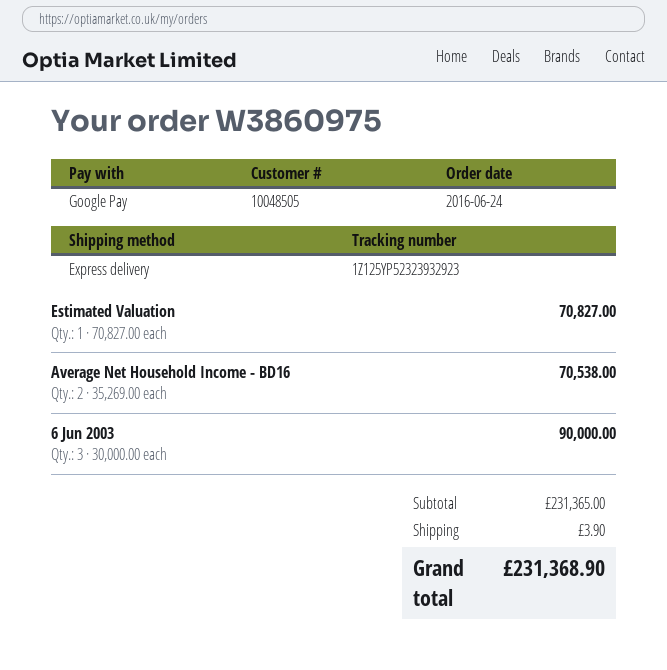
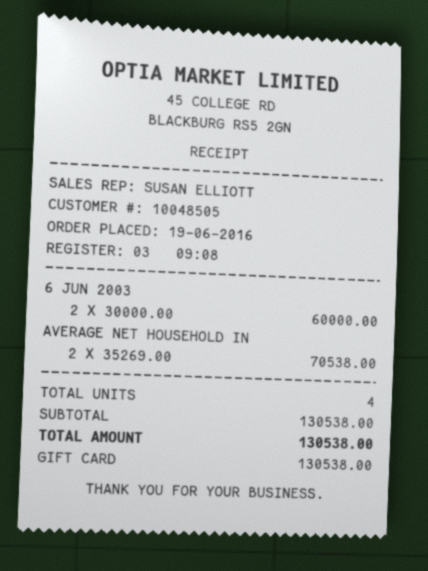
order date: 2016-06-24 -> 2016-06-19
payment method: Google Pay -> gift card
Estimated Valuation: 1 x 70827.00 = 70827.00 -> none
6 Jun 2003: 3 x 30000.00 = 90000.00 -> 2 x 30000.00 = 60000.00
subtotal: 231365.00 -> 130538.00
shipping: 3.90 -> none
total: 231368.90 -> 130538.00

